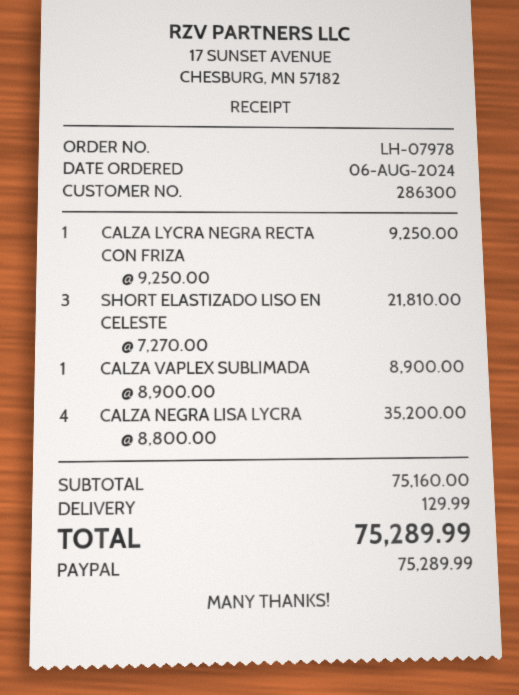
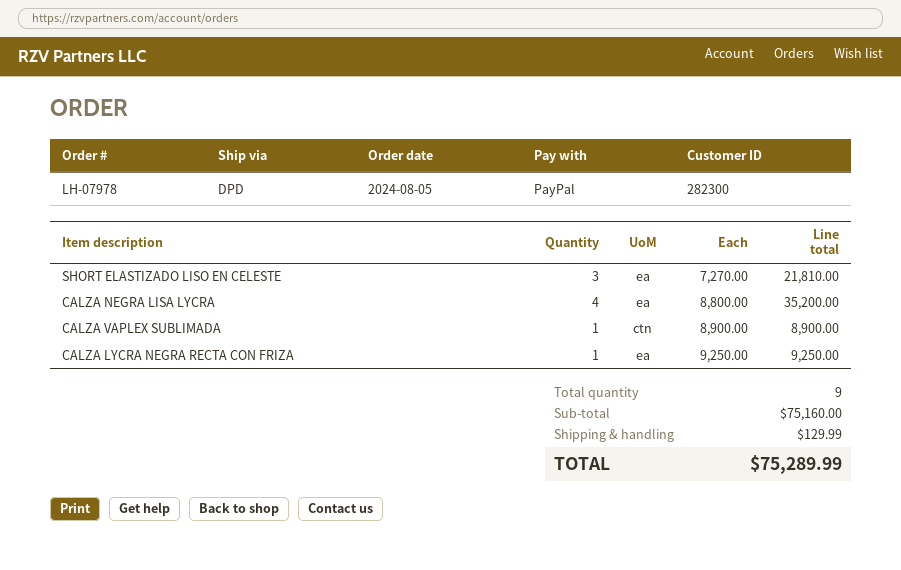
order date: 2024-08-06 -> 2024-08-05
customer number: 286300 -> 282300

